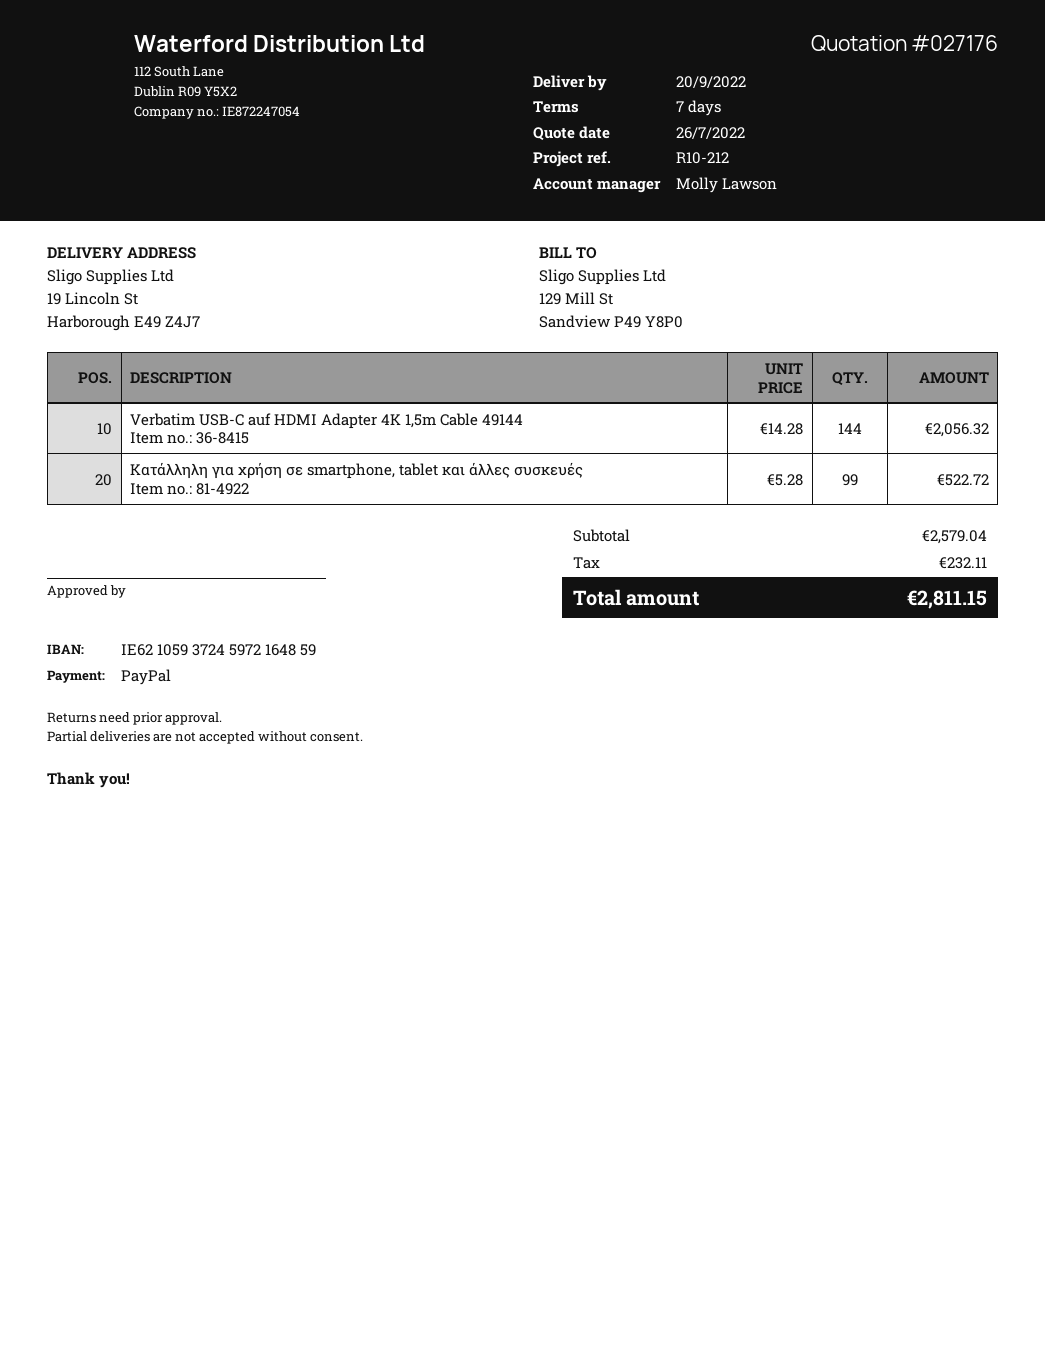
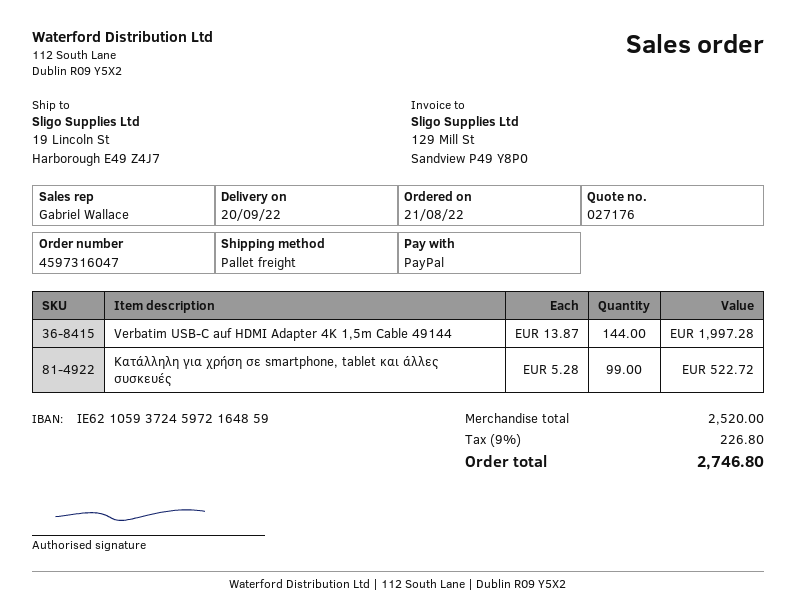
sales rep: Molly Lawson -> Gabriel Wallace
Verbatim USB-C auf HDMI Adapter 4K 1,5m Cable 49144: 144 x 14.28 = 2056.32 -> 144 x 13.87 = 1997.28
subtotal: 2579.04 -> 2520.00
tax: 232.11 -> 226.80
total: 2811.15 -> 2746.80

